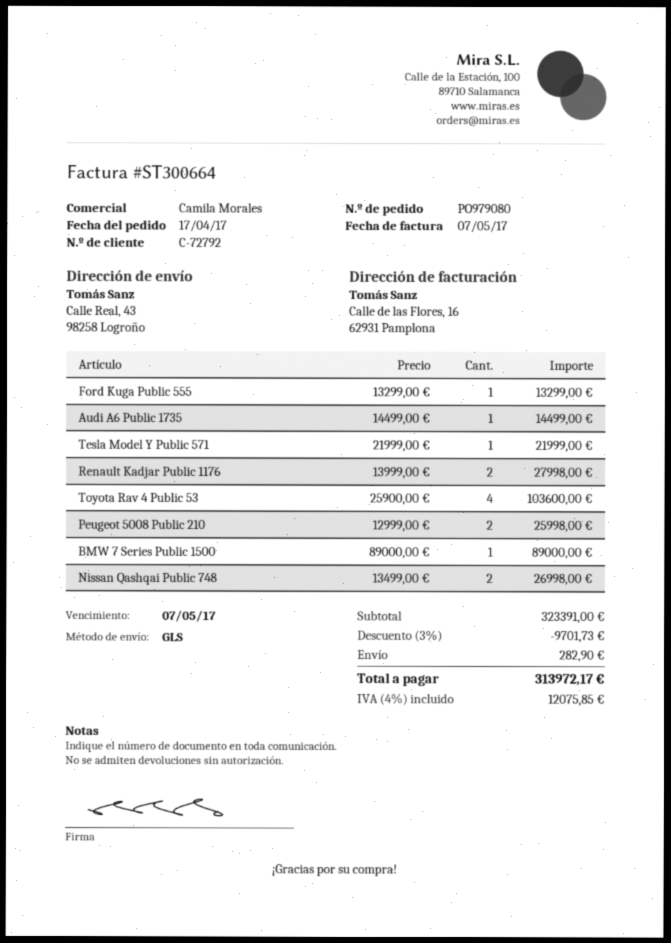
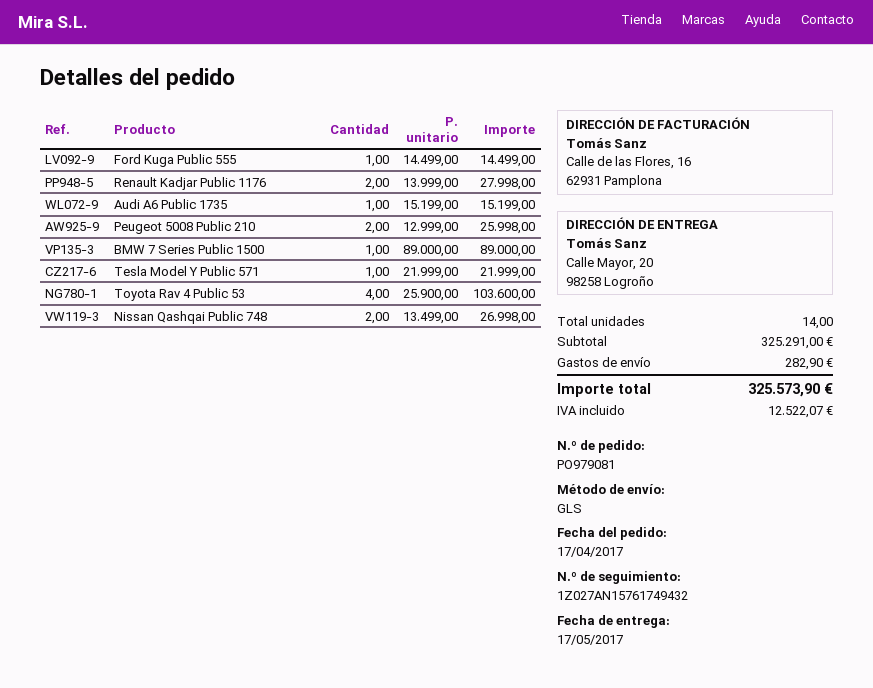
order number: PO979080 -> PO979081
ship to: Calle Real, 43, 98258 Logroño -> Calle Mayor, 20, 98258 Logroño
Ford Kuga Public 555: 1 x 13299.00 = 13299.00 -> 1 x 14499.00 = 14499.00
Audi A6 Public 1735: 1 x 14499.00 = 14499.00 -> 1 x 15199.00 = 15199.00
subtotal: 323391.00 -> 325291.00
discount: 3% = 9701.73 -> none
tax: 12075.85 -> 12522.07
total: 313972.17 -> 325573.90

